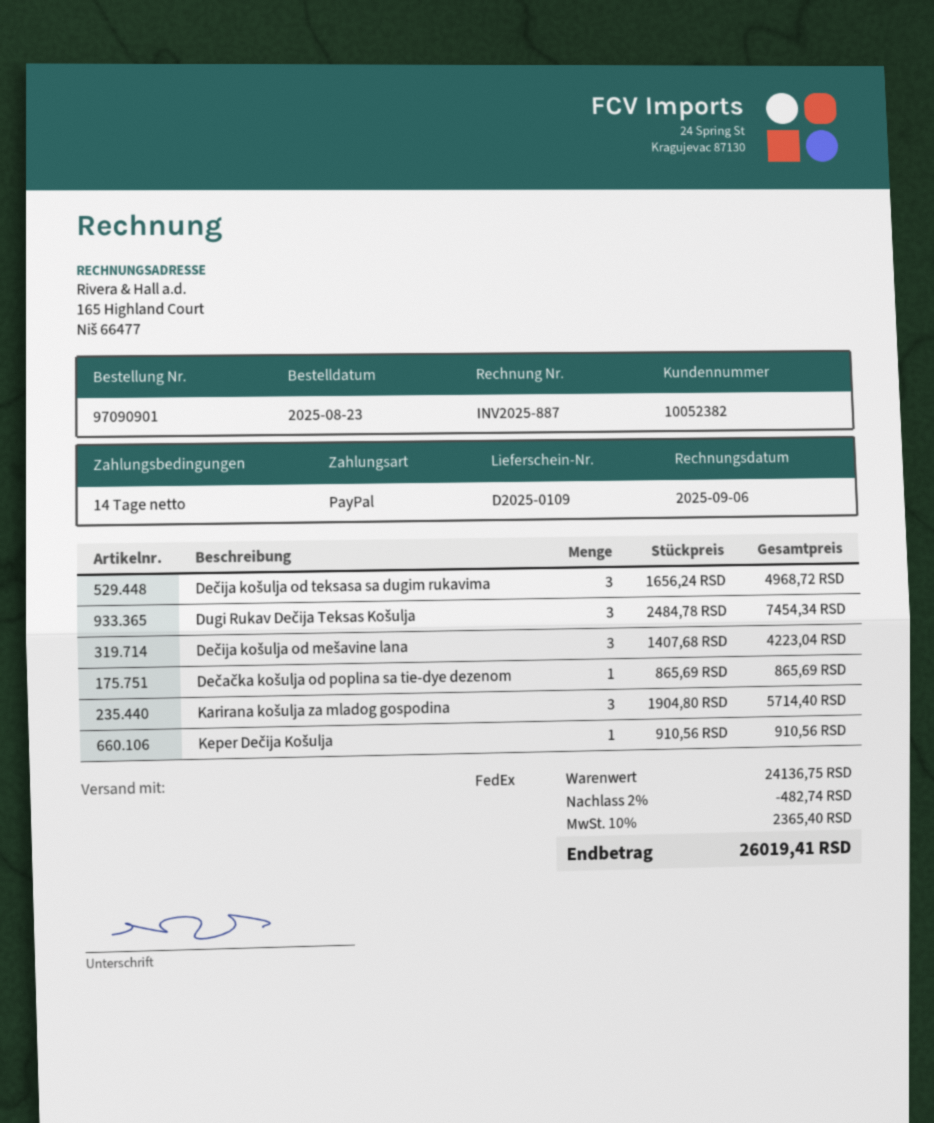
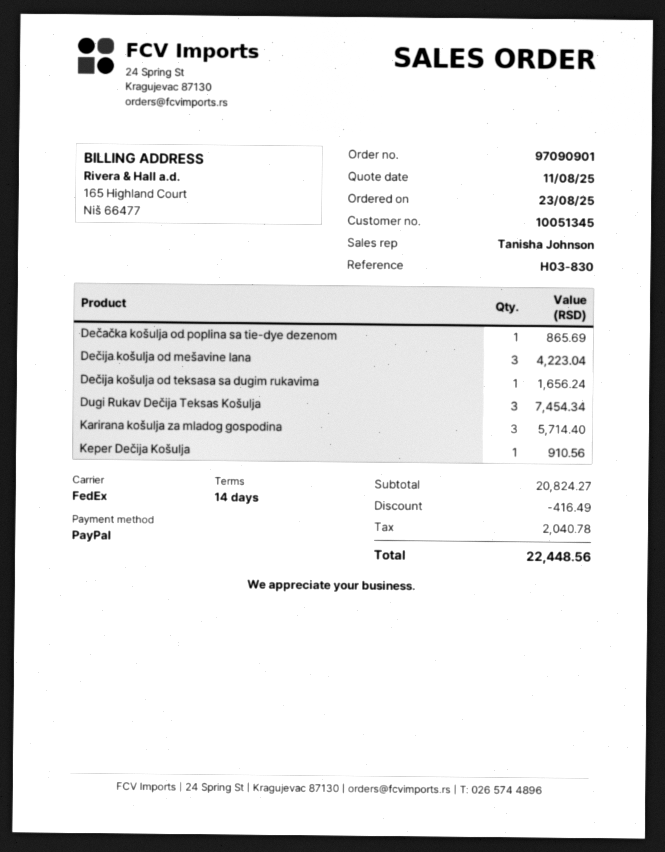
customer number: 10052382 -> 10051345
Dečija košulja od teksasa sa dugim rukavima: 3 for 4968.72 -> 1 for 1656.24
subtotal: 24136.75 -> 20824.27
discount: 482.74 -> 416.49
tax: 2365.40 -> 2040.78
total: 26019.41 -> 22448.56

